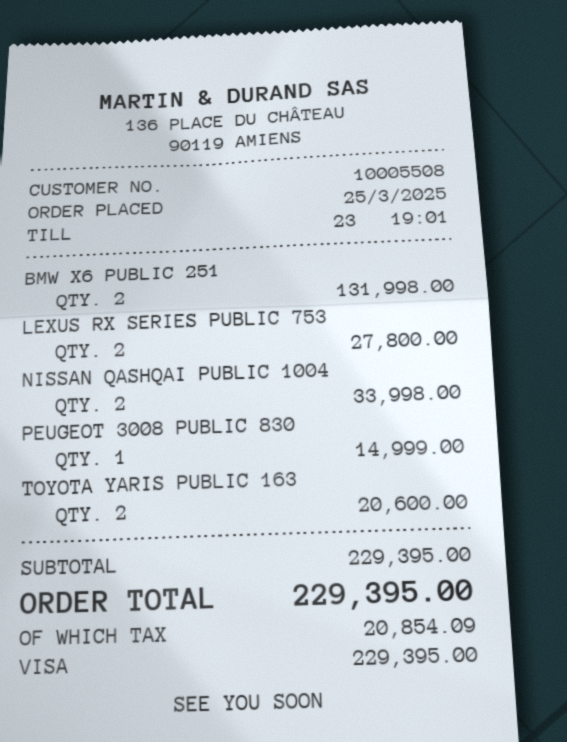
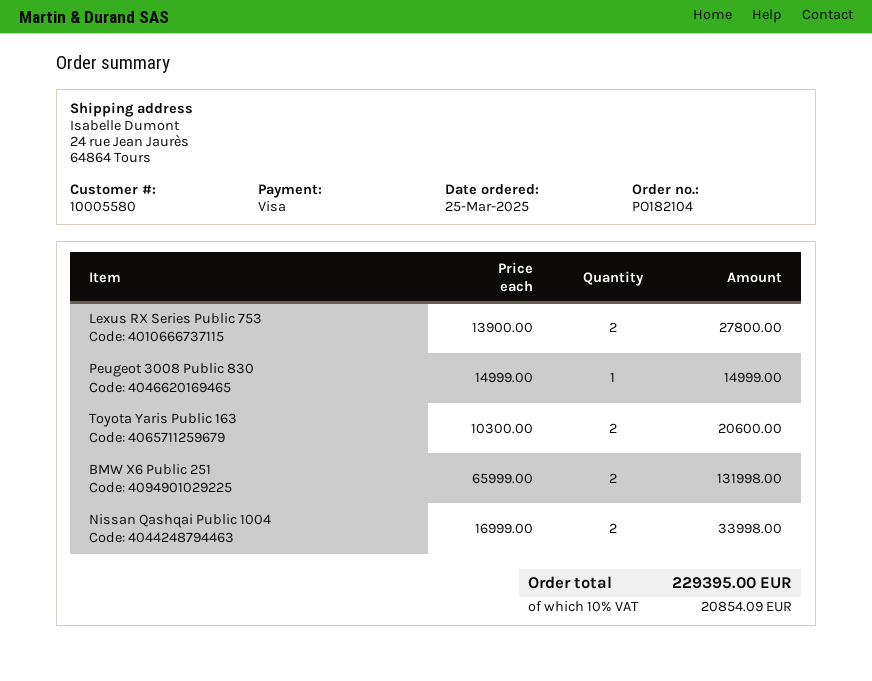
customer number: 10005508 -> 10005580

